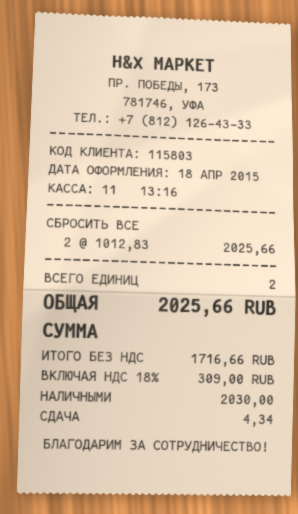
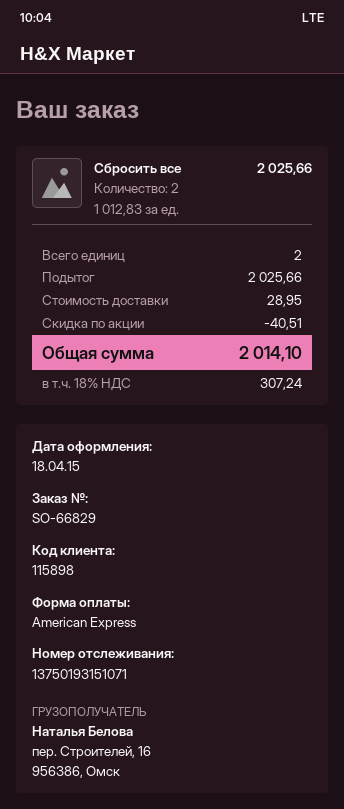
customer number: 115803 -> 115898
payment method: cash -> American Express
discount: none -> 40.51
shipping: none -> 28.95
tax: 18% = 309.00 -> 18% = 307.24
total: 2025.66 -> 2014.10

